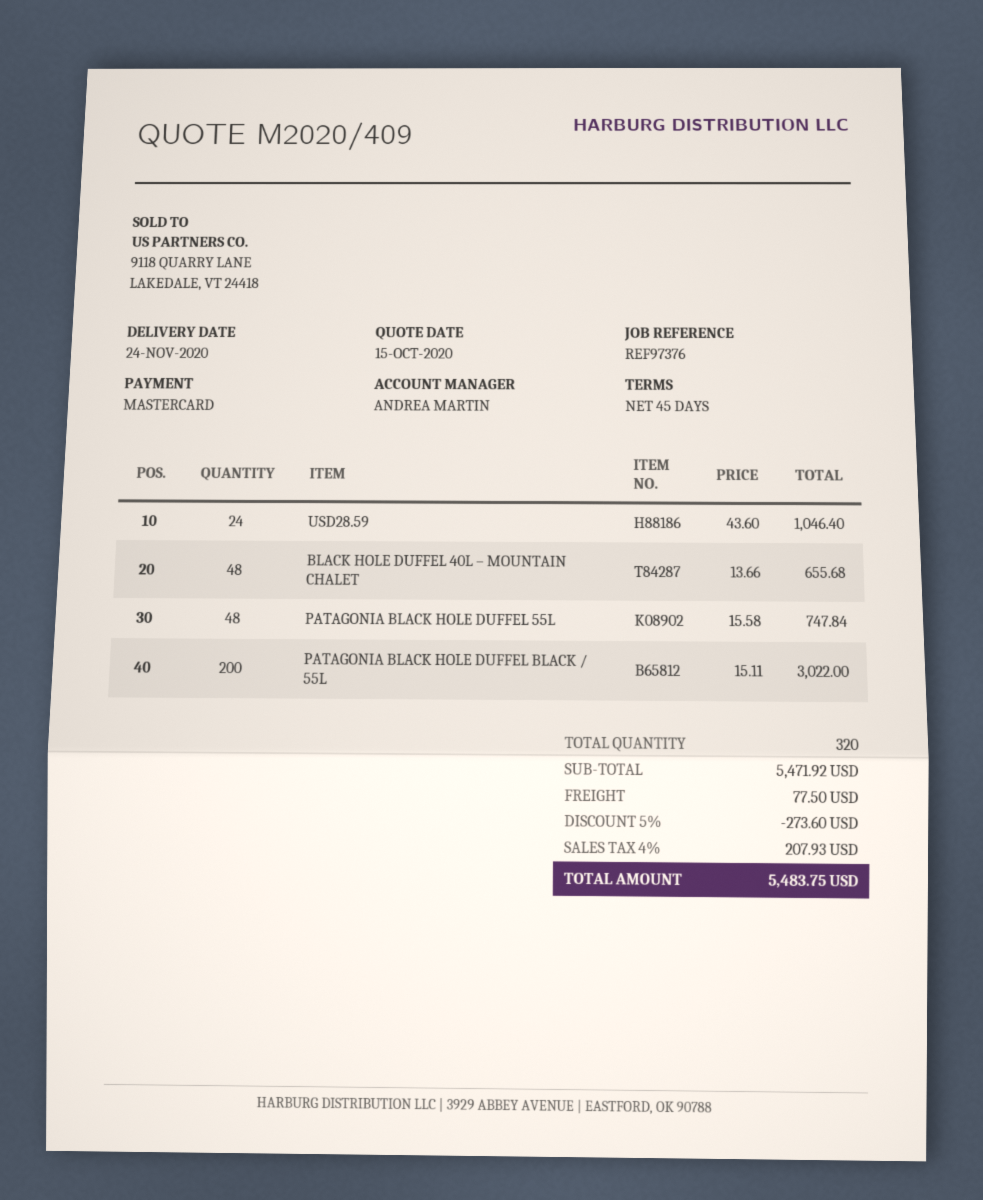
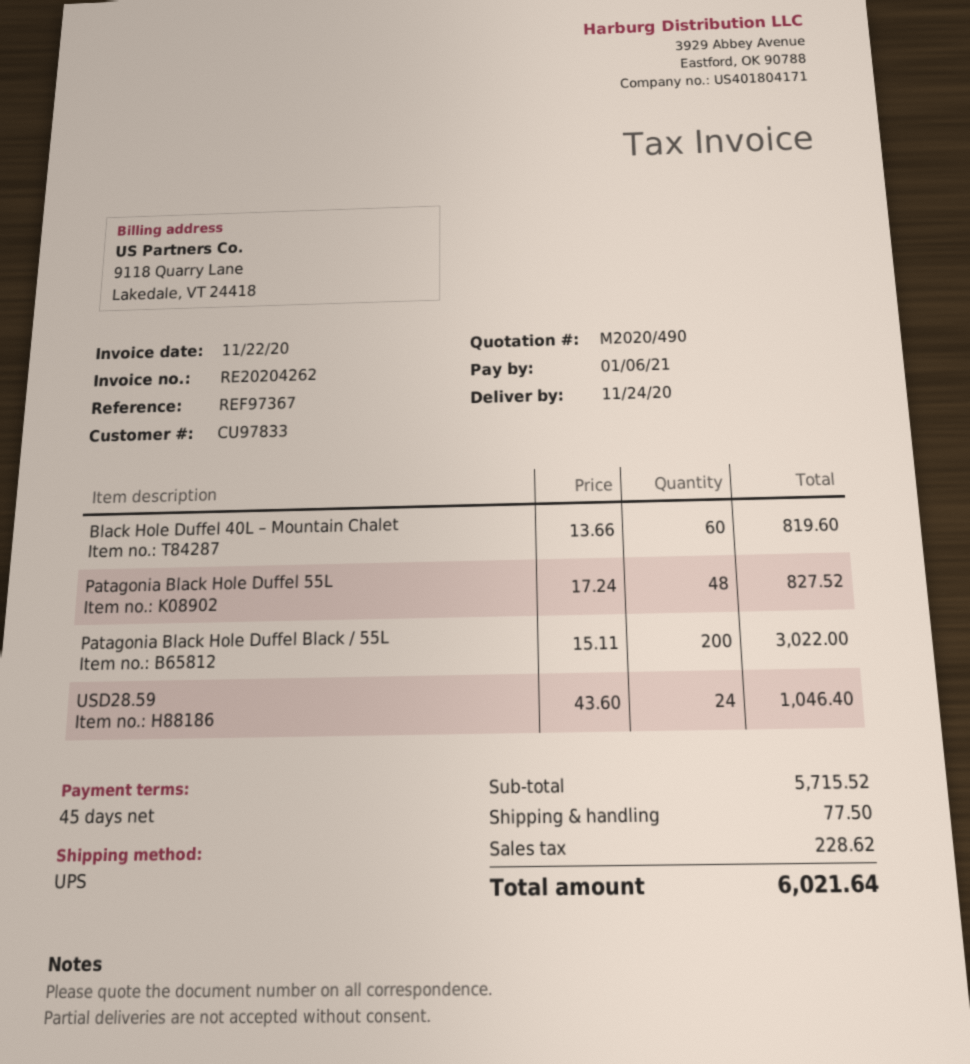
quote number: M2020/409 -> M2020/490
reference: REF97376 -> REF97367
BLACK HOLE DUFFEL 40L – MOUNTAIN CHALET: 48 x 13.66 = 655.68 -> 60 x 13.66 = 819.60
PATAGONIA BLACK HOLE DUFFEL 55L: 48 x 15.58 = 747.84 -> 48 x 17.24 = 827.52
subtotal: 5471.92 -> 5715.52
discount: 5% = 273.60 -> none
tax: 207.93 -> 228.62
total: 5483.75 -> 6021.64

